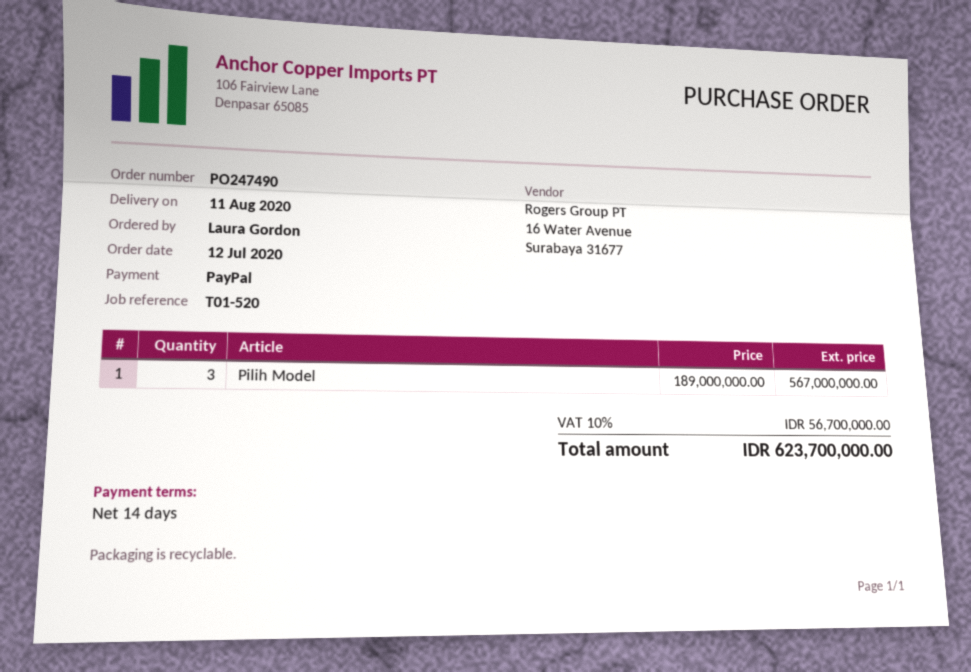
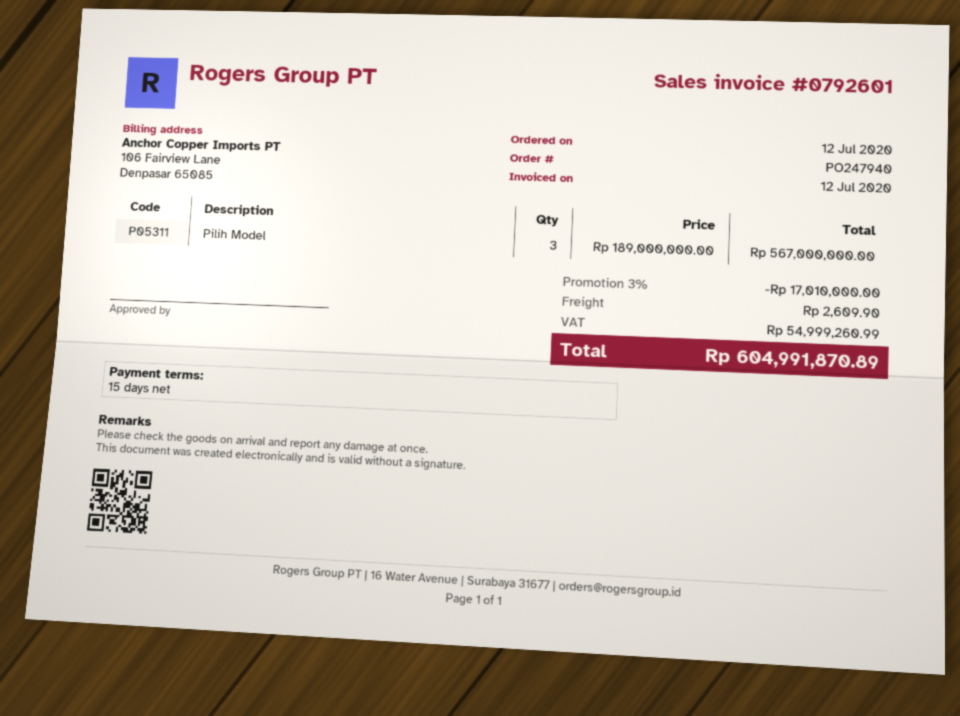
order number: PO247490 -> PO247940
payment terms: 14 days -> 15 days
discount: none -> 3% = 17010000.00
shipping: none -> 2609.90
tax: 56700000.00 -> 54999260.99
total: 623700000.00 -> 604991870.89

